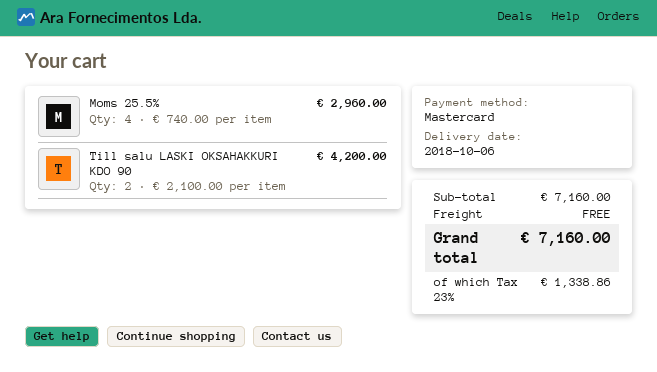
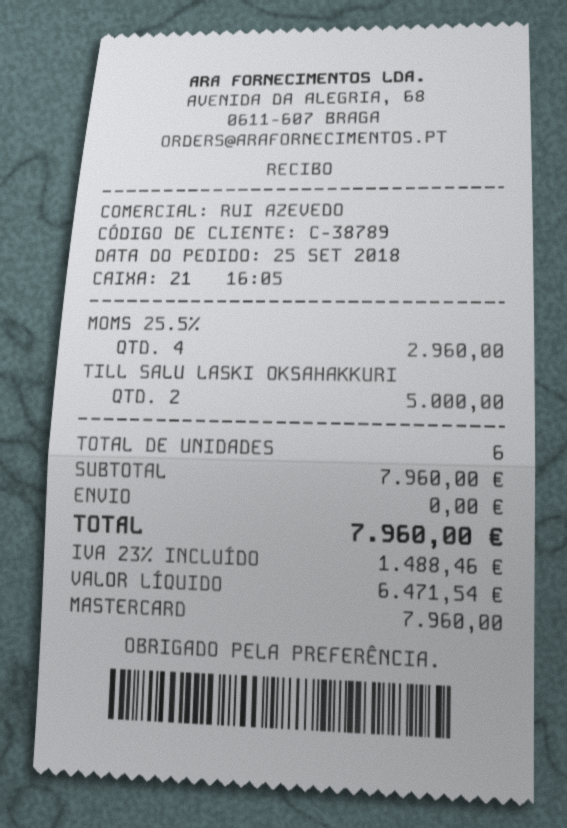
Till salu LASKI OKSAHAKKURI KDO 90: 2 for 4200.00 -> 2 for 5000.00
subtotal: 7160.00 -> 7960.00
tax: 23% = 1338.86 -> 23% = 1488.46
total: 7160.00 -> 7960.00

